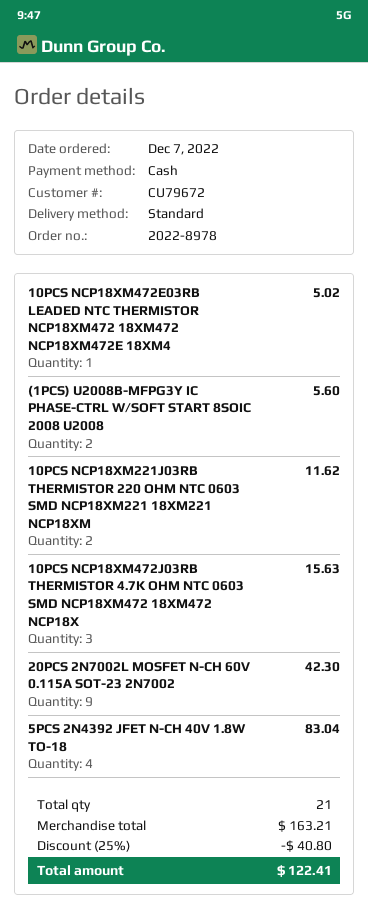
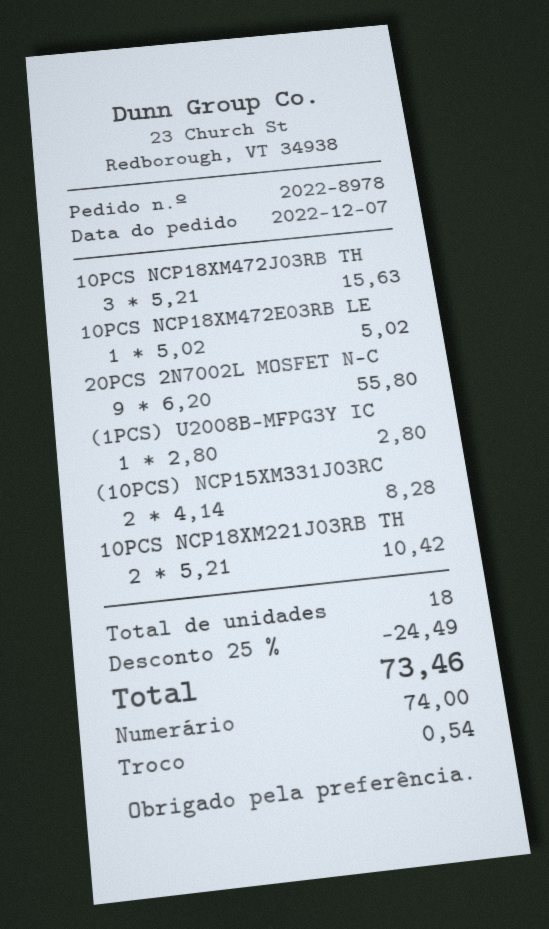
(1PCS) U2008B-MFPG3Y IC PHASE-CTRL W/SOFT START 8SOIC 2008 U2008: 2 for 5.60 -> 1 for 2.80
10PCS NCP18XM221J03RB THERMISTOR 220 OHM NTC 0603 SMD NCP18XM221 18XM221 NCP18XM: 2 for 11.62 -> 2 for 10.42
20PCS 2N7002L MOSFET N-CH 60V 0.115A SOT-23 2N7002: 9 for 42.30 -> 9 for 55.80
5PCS 2N4392 JFET N-CH 40V 1.8W TO-18: 4 for 83.04 -> none
(10PCS) NCP15XM331J03RC: none -> 2 for 8.28
total quantity: 21 -> 18
discount: 25% = 40.80 -> 25% = 24.49
total: 122.41 -> 73.46

